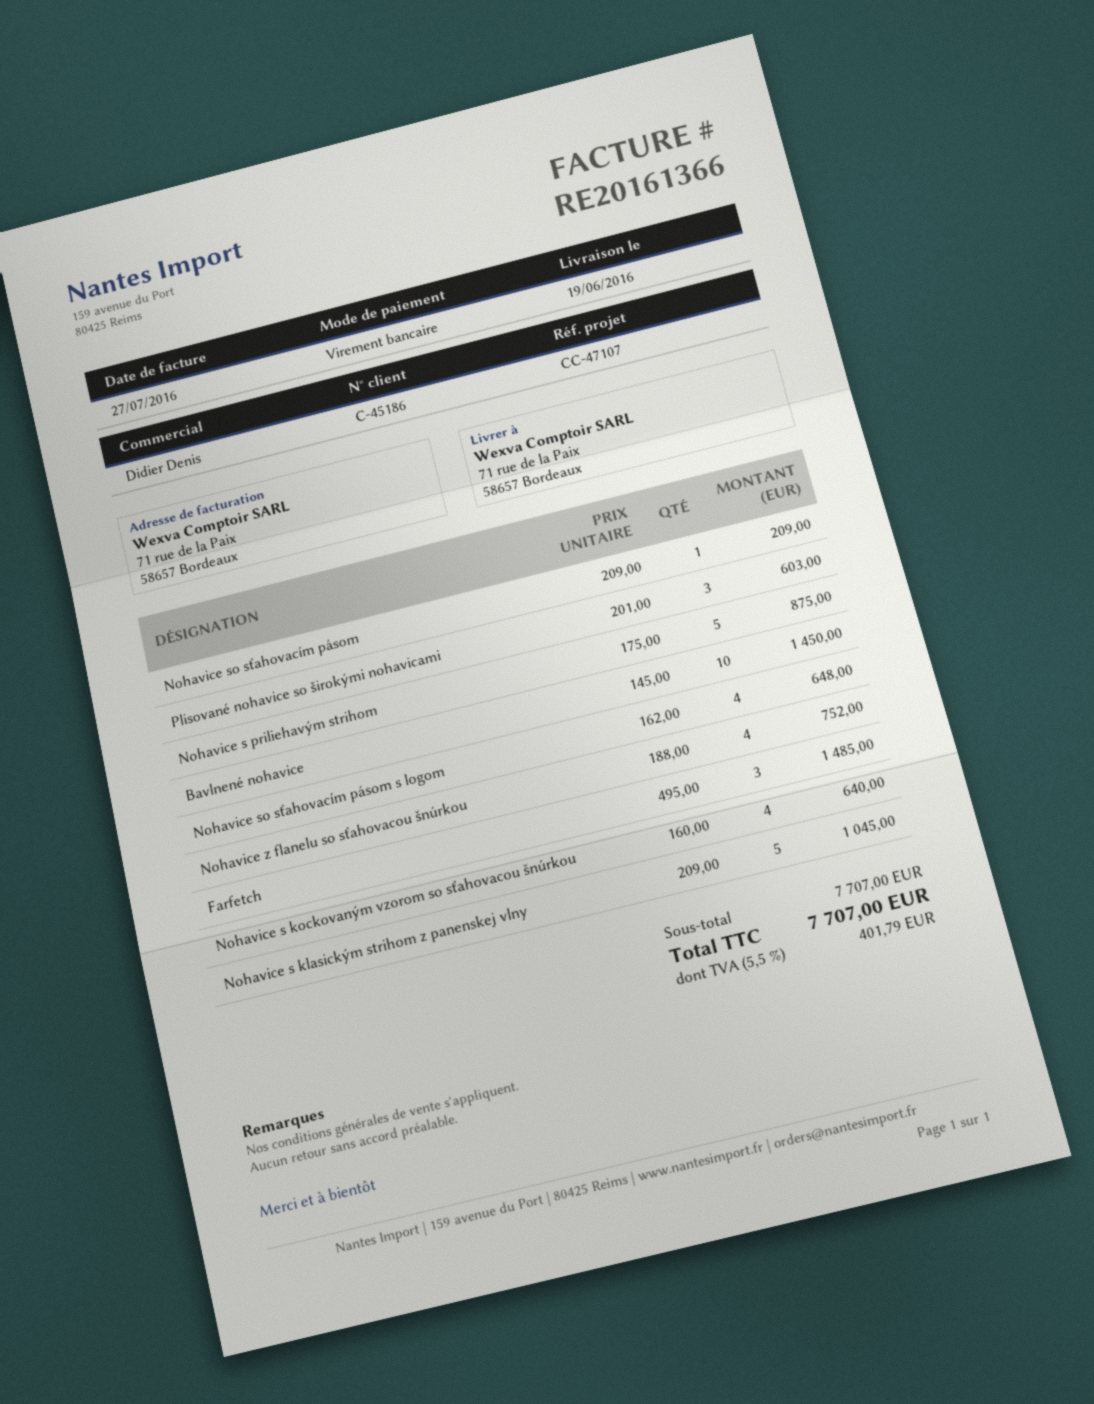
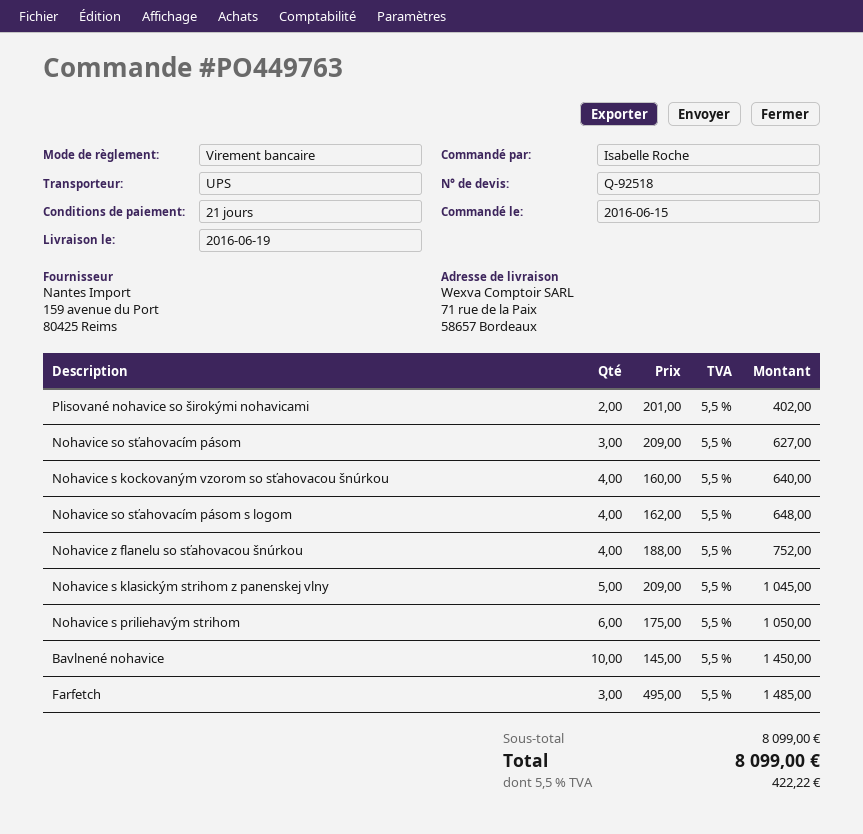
Nohavice so sťahovacím pásom: 1 x 209.00 = 209.00 -> 3 x 209.00 = 627.00
Plisované nohavice so širokými nohavicami: 3 x 201.00 = 603.00 -> 2 x 201.00 = 402.00
Nohavice s priliehavým strihom: 5 x 175.00 = 875.00 -> 6 x 175.00 = 1050.00
subtotal: 7707.00 -> 8099.00
tax: 5.5% = 401.79 -> 5.5% = 422.22
total: 7707.00 -> 8099.00

